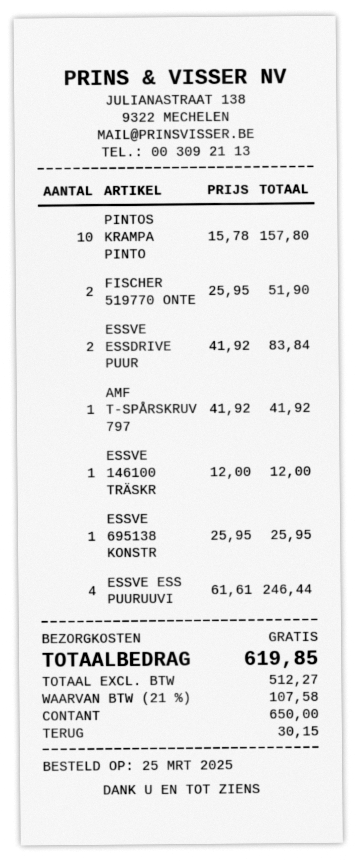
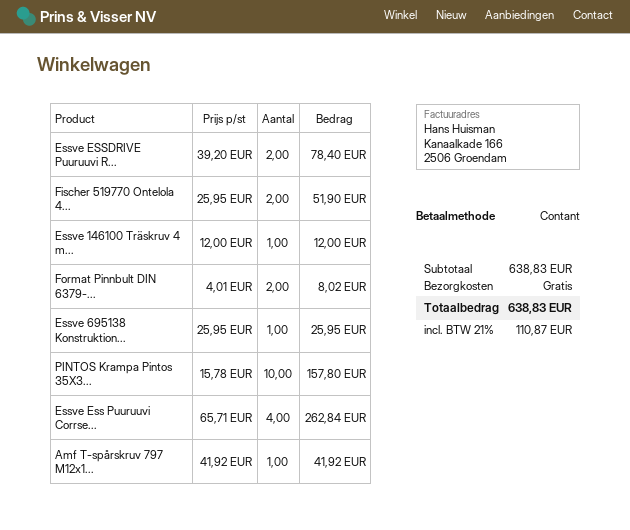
ESSVE ESSDRIVE PUUR: 2 x 41.92 = 83.84 -> 2 x 39.20 = 78.40
ESSVE ESS PUURUUVI: 4 x 61.61 = 246.44 -> 4 x 65.71 = 262.84
Format Pinnbult DIN 6379-...: none -> 2 x 4.01 = 8.02
tax: 21% = 107.58 -> 21% = 110.87
total: 619.85 -> 638.83

